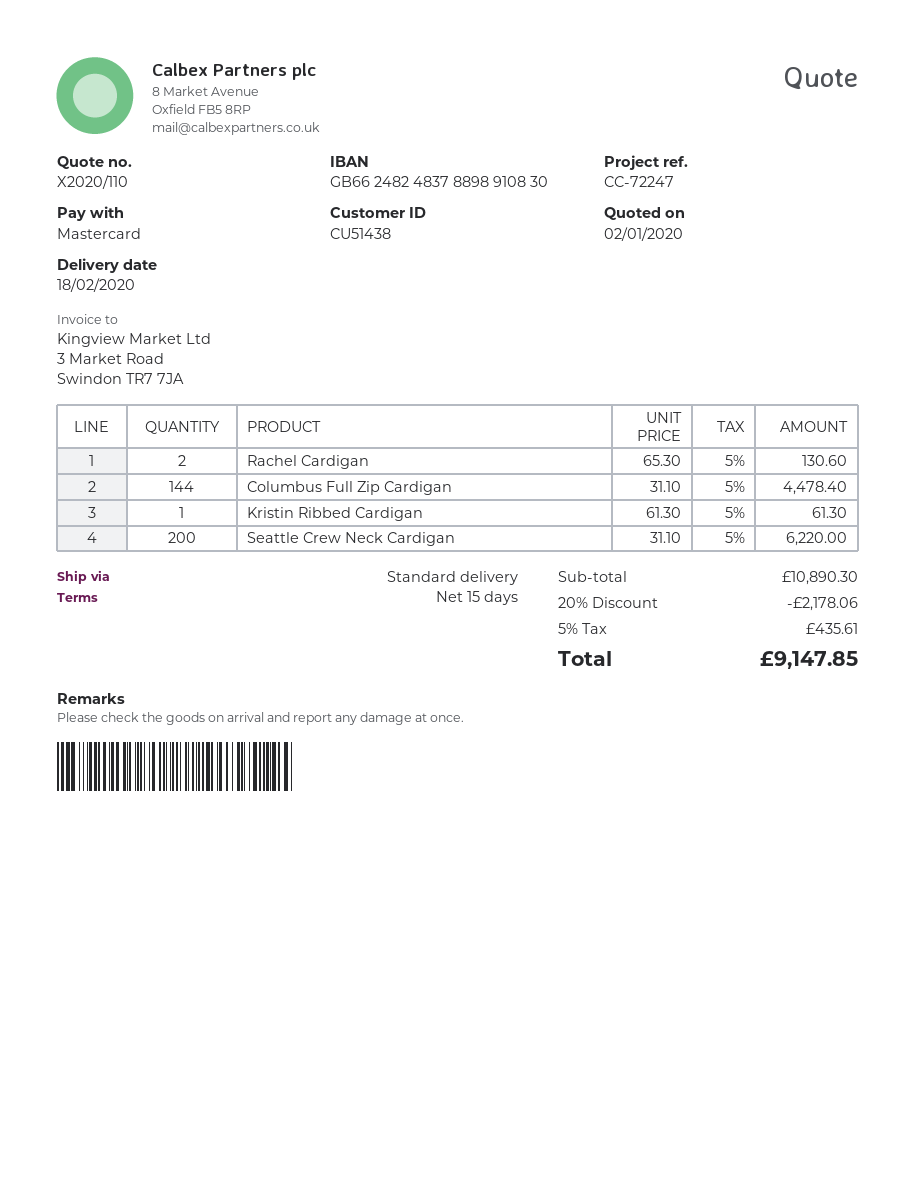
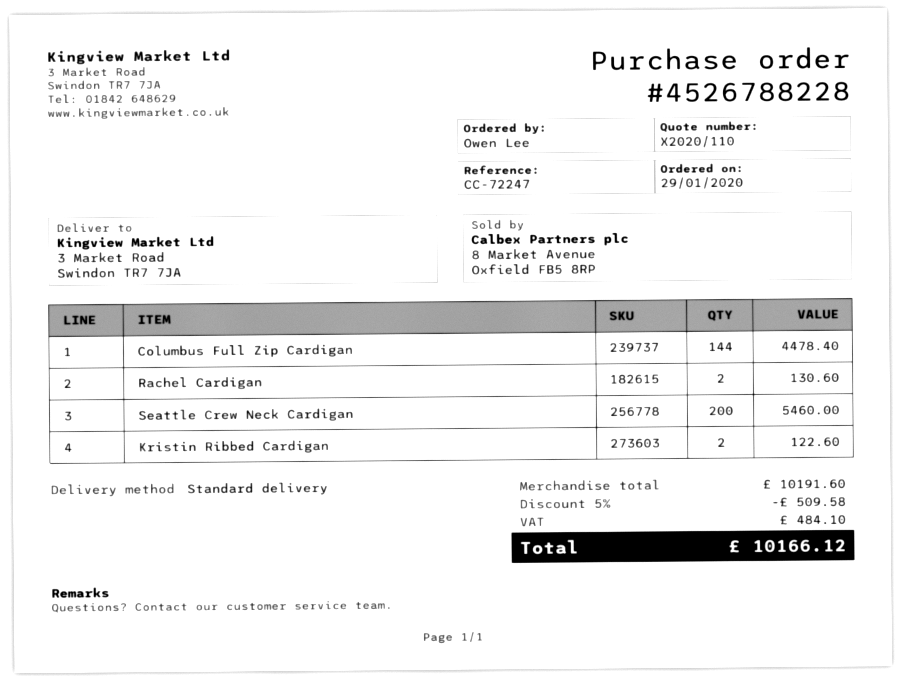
Kristin Ribbed Cardigan: 1 for 61.30 -> 2 for 122.60
Seattle Crew Neck Cardigan: 200 for 6220.00 -> 200 for 5460.00
subtotal: 10890.30 -> 10191.60
discount: 20% = 2178.06 -> 5% = 509.58
tax: 435.61 -> 484.10
total: 9147.85 -> 10166.12

